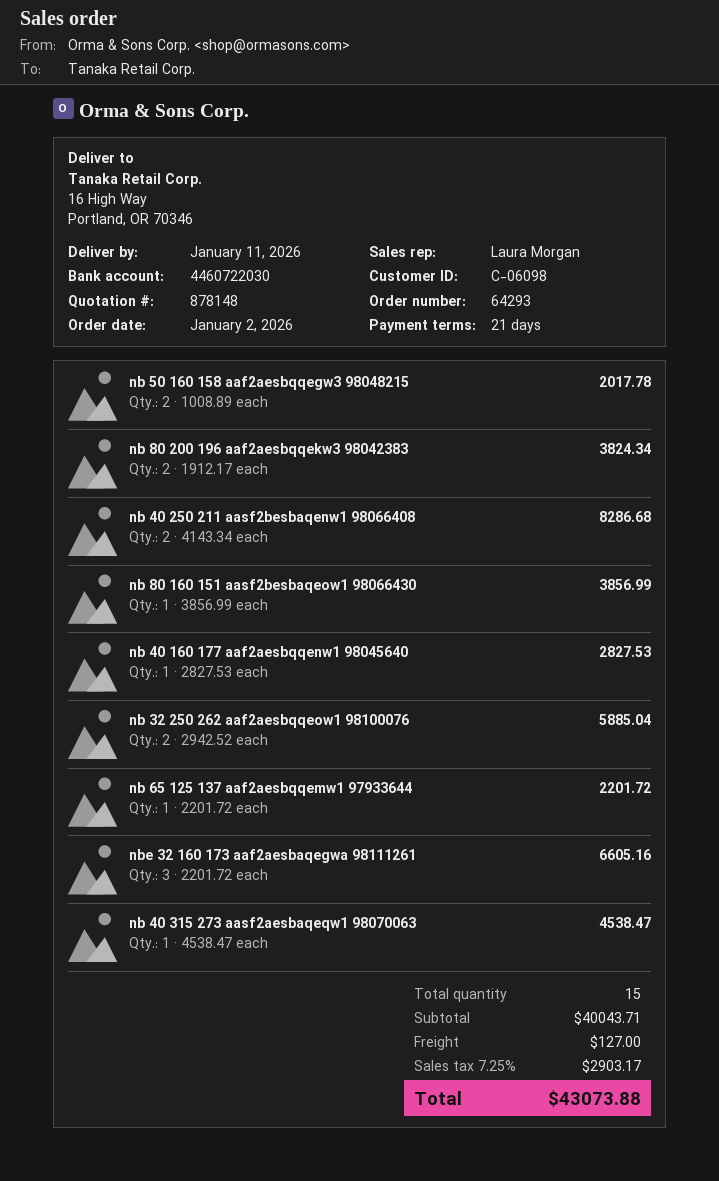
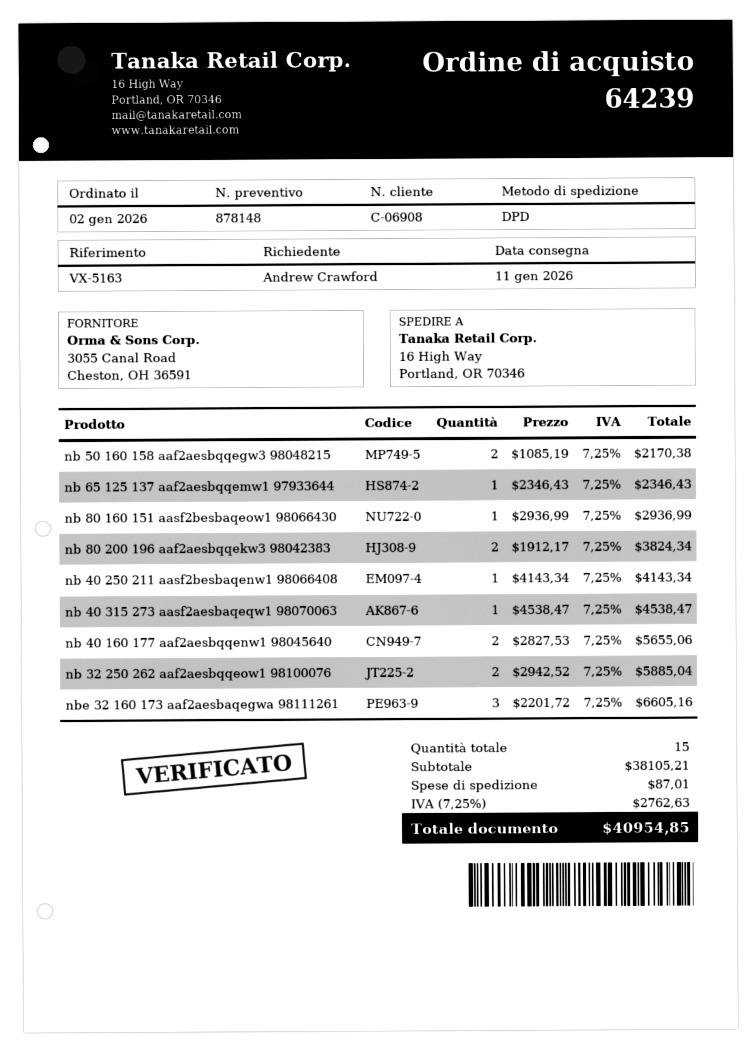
order number: 64293 -> 64239
customer number: C-06098 -> C-06908
nb 50 160 158 aaf2aesbqqegw3 98048215: 2 x 1008.89 = 2017.78 -> 2 x 1085.19 = 2170.38
nb 40 250 211 aasf2besbaqenw1 98066408: 2 x 4143.34 = 8286.68 -> 1 x 4143.34 = 4143.34
nb 80 160 151 aasf2besbaqeow1 98066430: 1 x 3856.99 = 3856.99 -> 1 x 2936.99 = 2936.99
nb 40 160 177 aaf2aesbqqenw1 98045640: 1 x 2827.53 = 2827.53 -> 2 x 2827.53 = 5655.06
nb 65 125 137 aaf2aesbqqemw1 97933644: 1 x 2201.72 = 2201.72 -> 1 x 2346.43 = 2346.43
subtotal: 40043.71 -> 38105.21
shipping: 127.00 -> 87.01
tax: 7.25% = 2903.17 -> 7.25% = 2762.63
total: 43073.88 -> 40954.85

